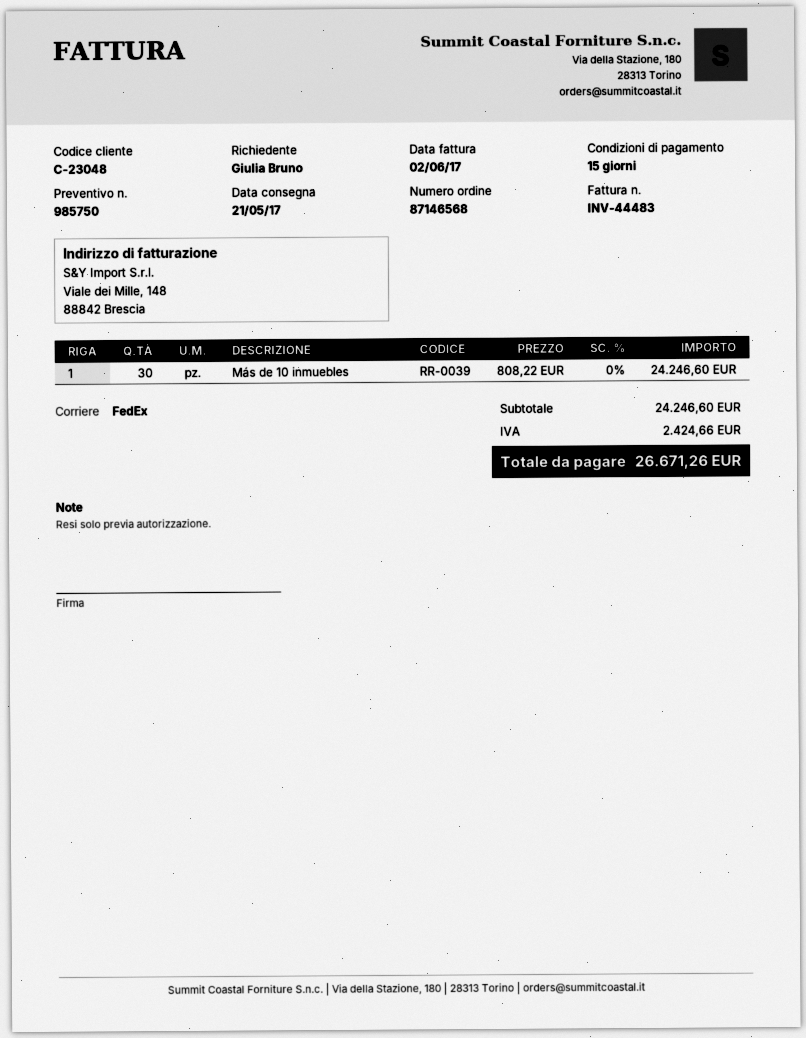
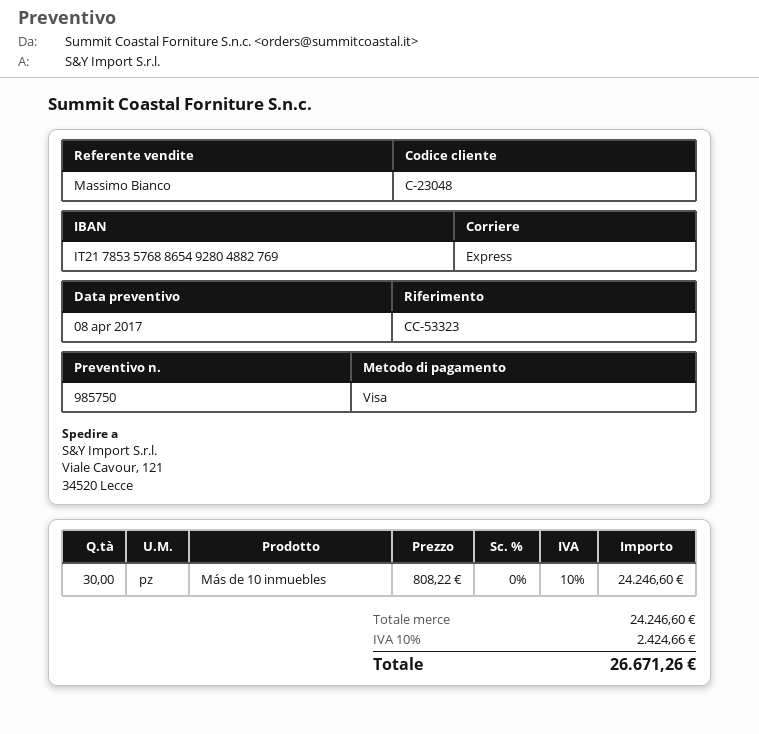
shipping method: FedEx -> express

